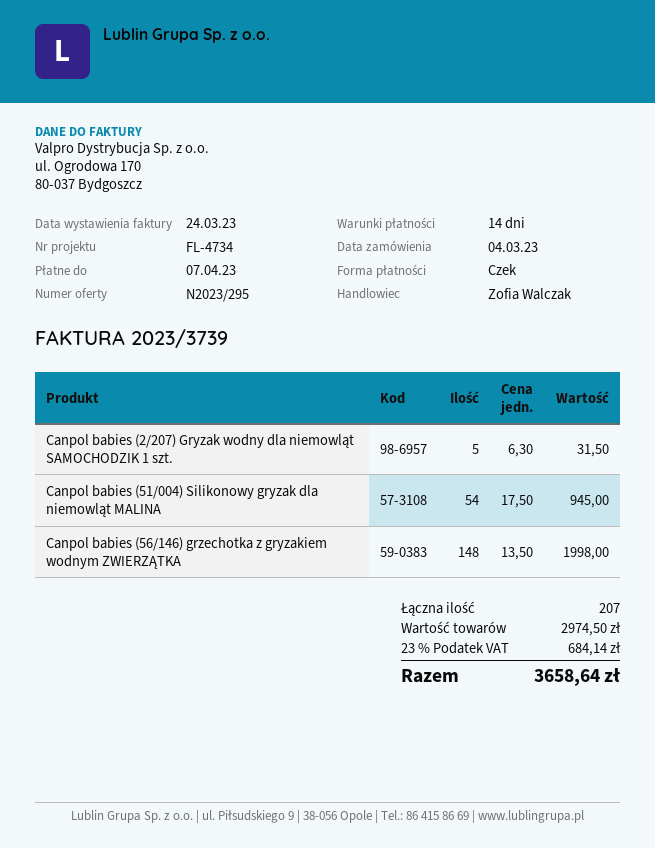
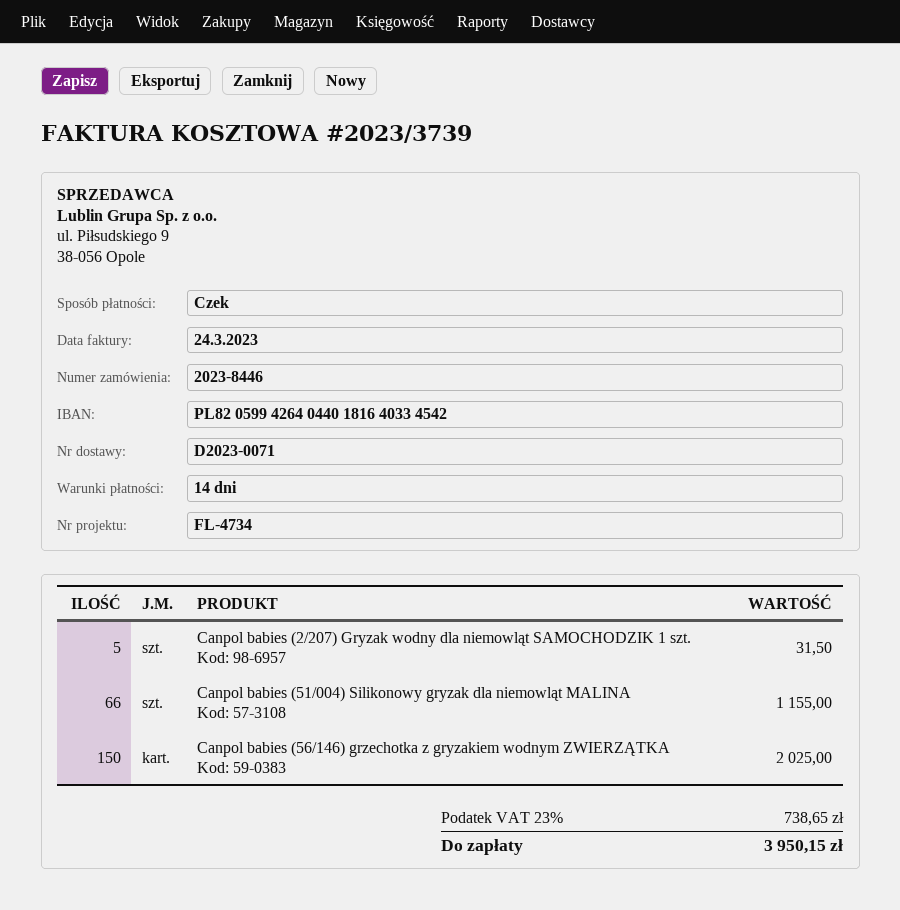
Canpol babies (51/004) Silikonowy gryzak dla niemowląt MALINA: 54 for 945.00 -> 66 for 1155.00
Canpol babies (56/146) grzechotka z gryzakiem wodnym ZWIERZĄTKA: 148 for 1998.00 -> 150 for 2025.00
tax: 23% = 684.14 -> 23% = 738.65
total: 3658.64 -> 3950.15

